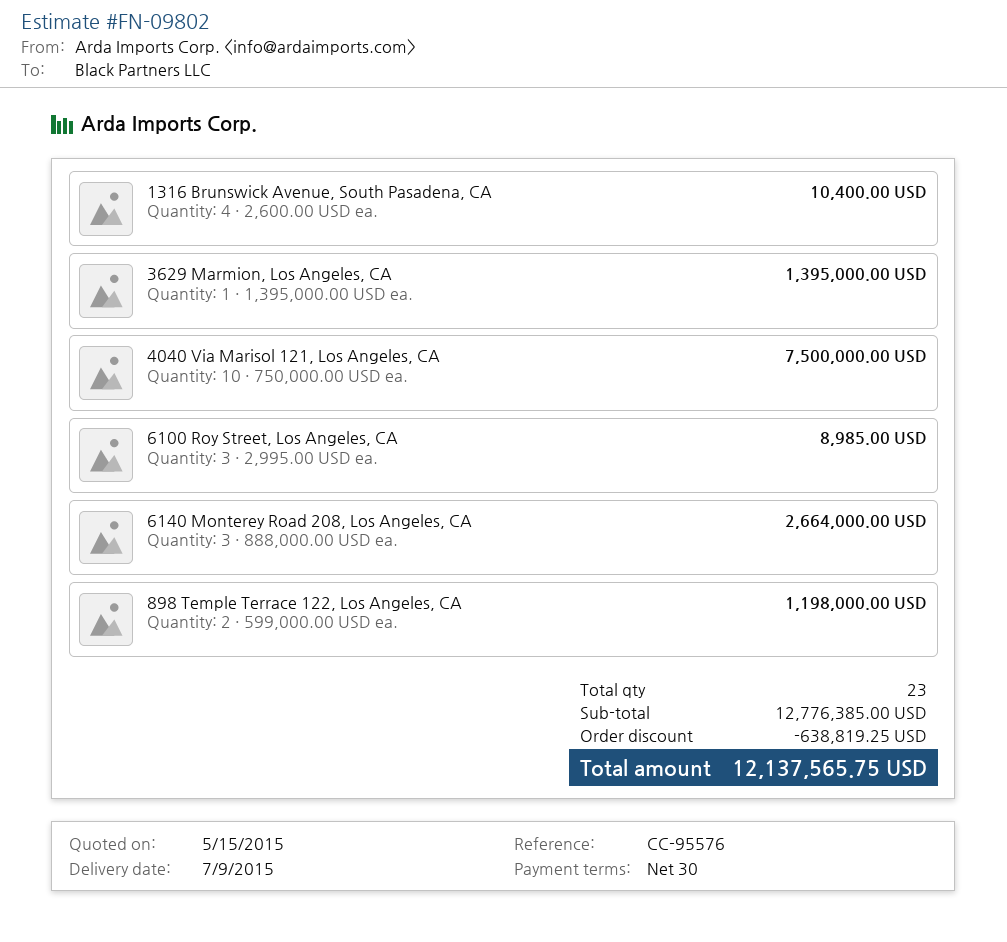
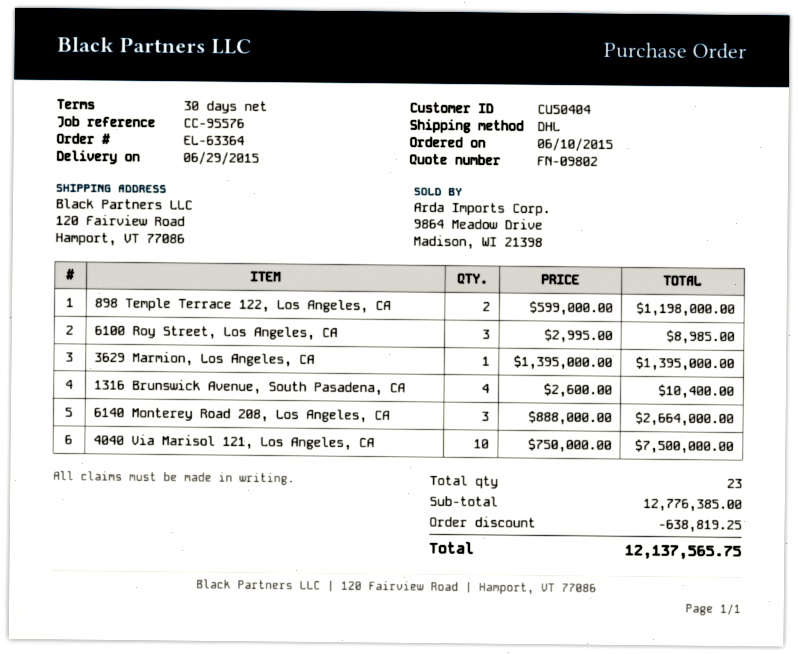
delivery date: 2015-07-09 -> 2015-06-29

